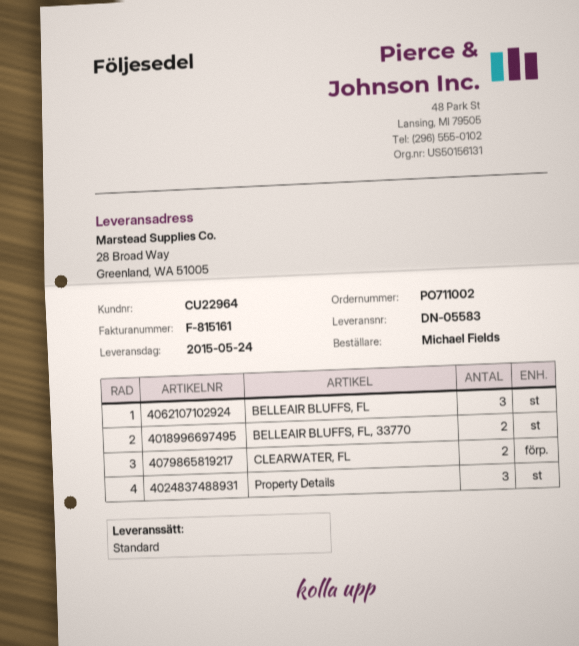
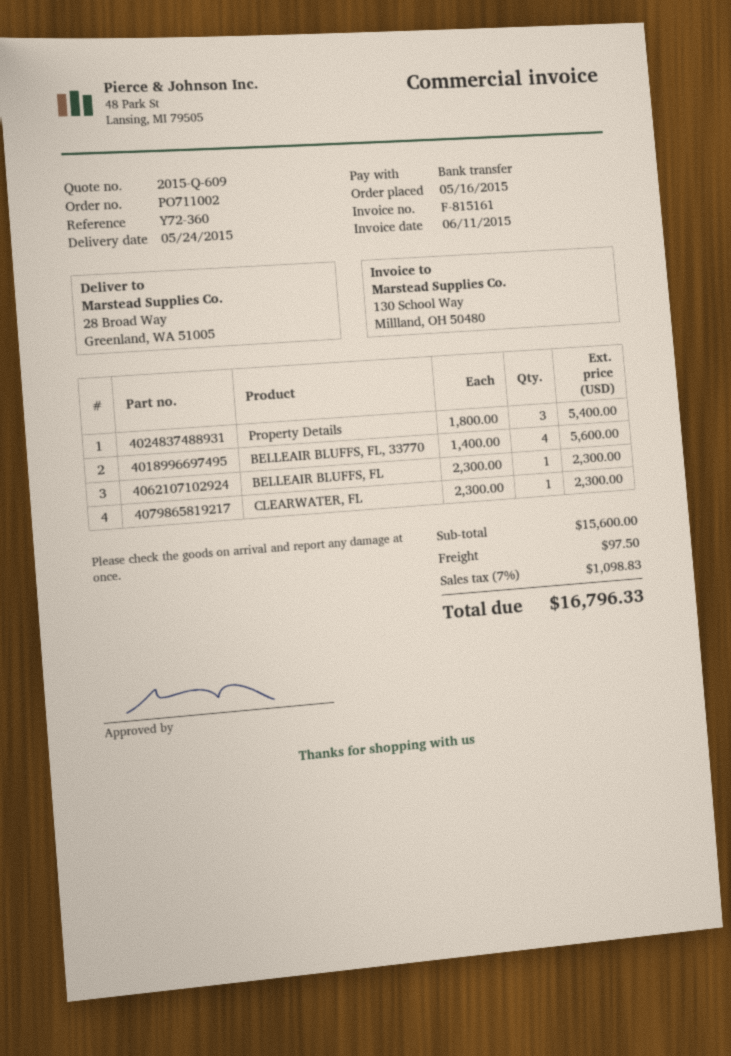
BELLEAIR BLUFFS, FL: 3 -> 1
BELLEAIR BLUFFS, FL, 33770: 2 -> 4
CLEARWATER, FL: 2 -> 1

